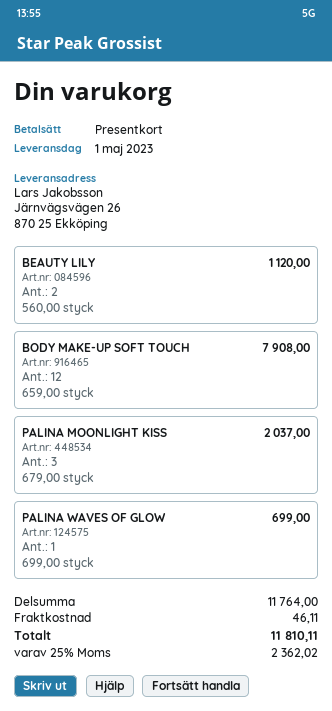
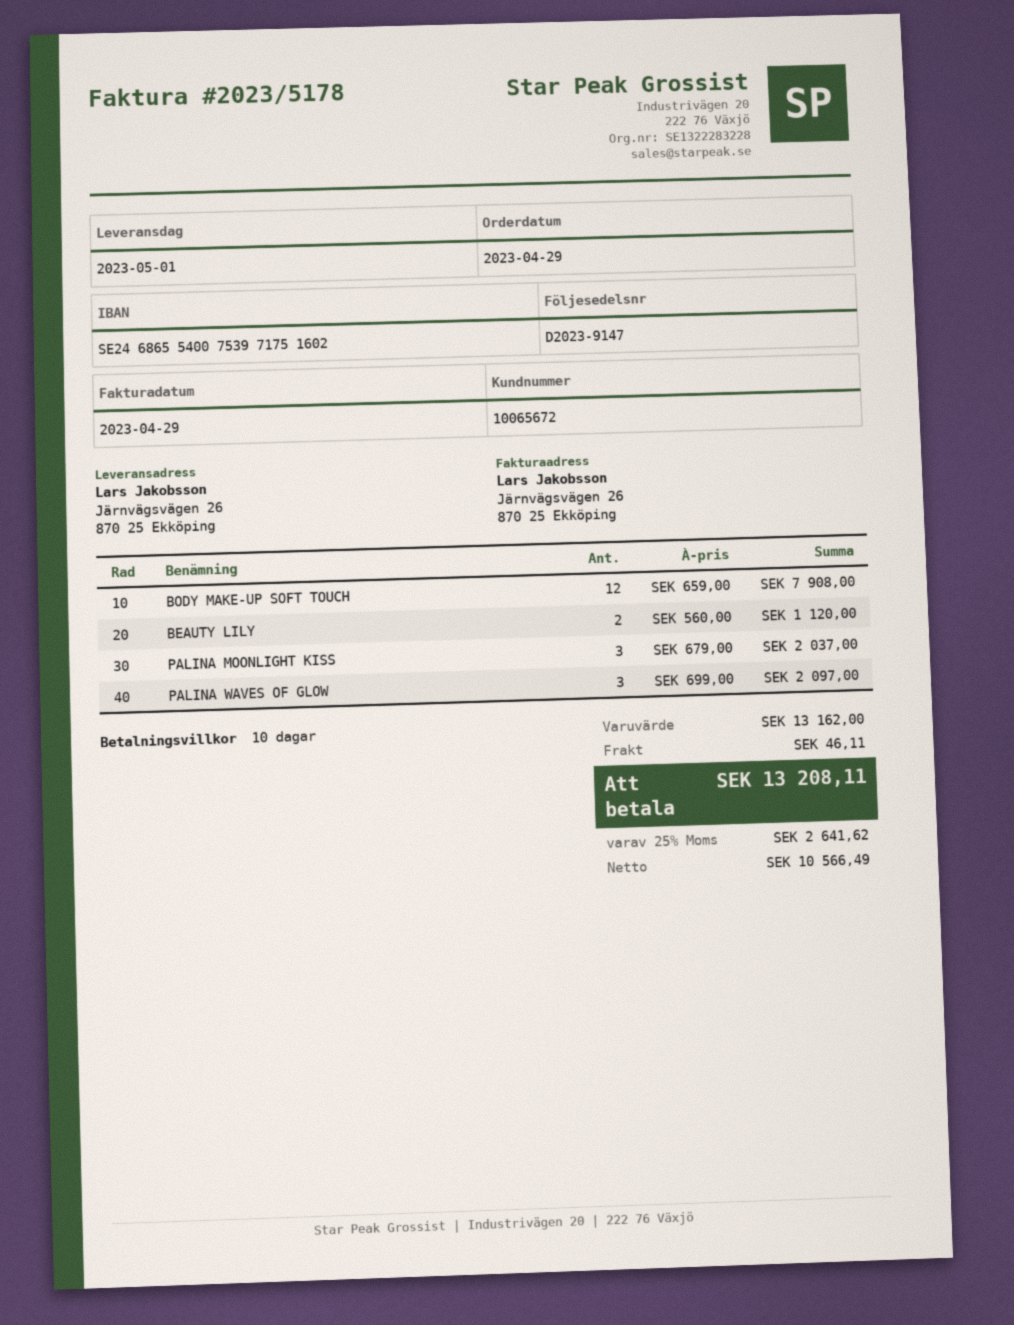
PALINA WAVES OF GLOW: 1 x 699.00 = 699.00 -> 3 x 699.00 = 2097.00
subtotal: 11764.00 -> 13162.00
tax: 25% = 2362.02 -> 25% = 2641.62
total: 11810.11 -> 13208.11

